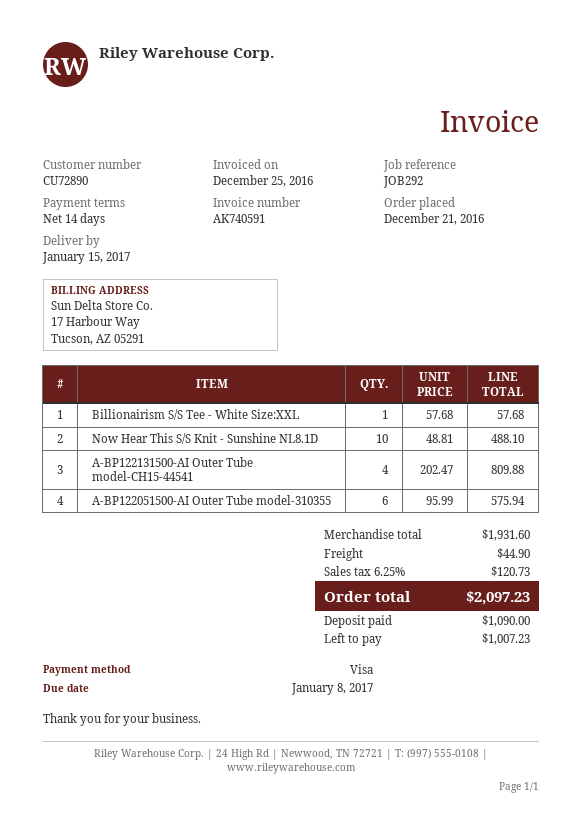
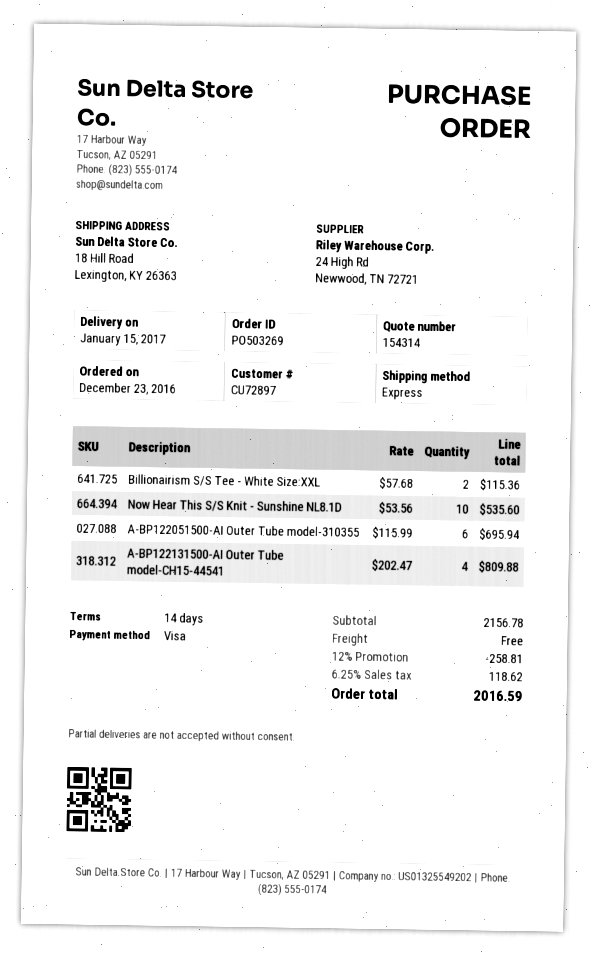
order date: 2016-12-21 -> 2016-12-23
customer number: CU72890 -> CU72897
Billionairism S/S Tee - White Size:XXL: 1 x 57.68 = 57.68 -> 2 x 57.68 = 115.36
Now Hear This S/S Knit - Sunshine NL8.1D: 10 x 48.81 = 488.10 -> 10 x 53.56 = 535.60
A-BP122051500-AI Outer Tube model-310355: 6 x 95.99 = 575.94 -> 6 x 115.99 = 695.94
subtotal: 1931.60 -> 2156.78
discount: none -> 12% = 258.81
shipping: 44.90 -> 0.00
tax: 6.25% = 120.73 -> 6.25% = 118.62
total: 2097.23 -> 2016.59

